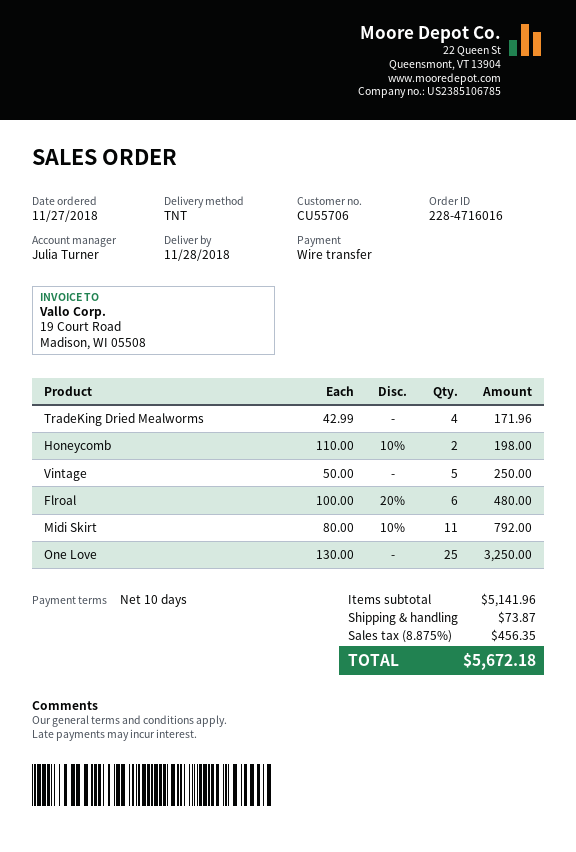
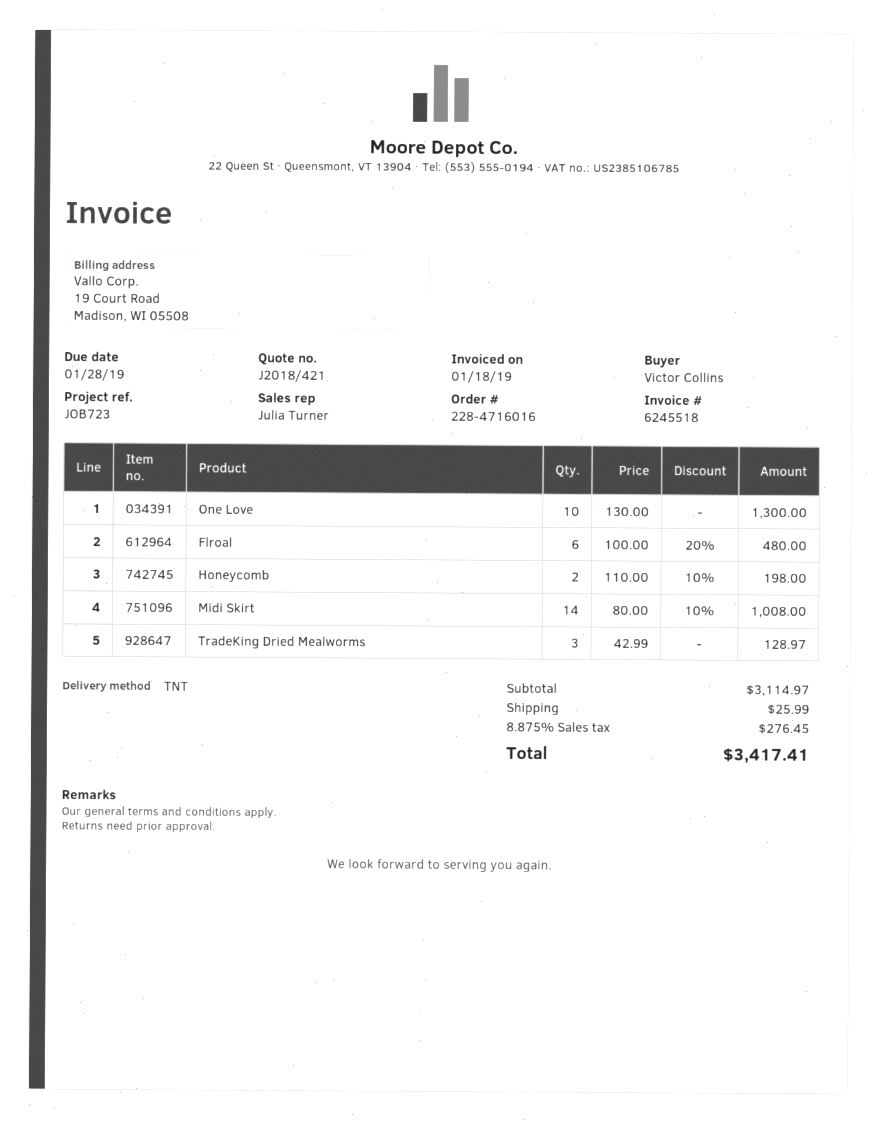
TradeKing Dried Mealworms: 4 x 42.99 = 171.96 -> 3 x 42.99 = 128.97
Vintage: 5 x 50.00 = 250.00 -> none
Midi Skirt: 11 x 80.00 - 10% = 792.00 -> 14 x 80.00 - 10% = 1008.00
One Love: 25 x 130.00 = 3250.00 -> 10 x 130.00 = 1300.00
subtotal: 5141.96 -> 3114.97
shipping: 73.87 -> 25.99
tax: 8.875% = 456.35 -> 8.875% = 276.45
total: 5672.18 -> 3417.41

